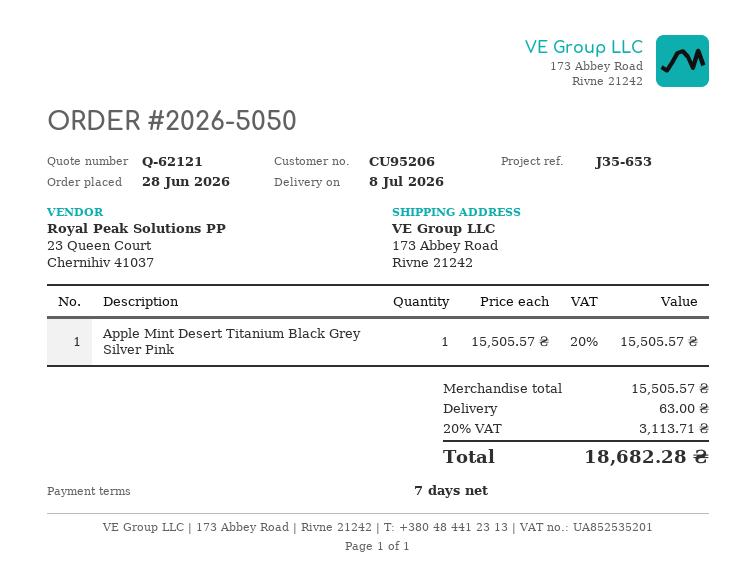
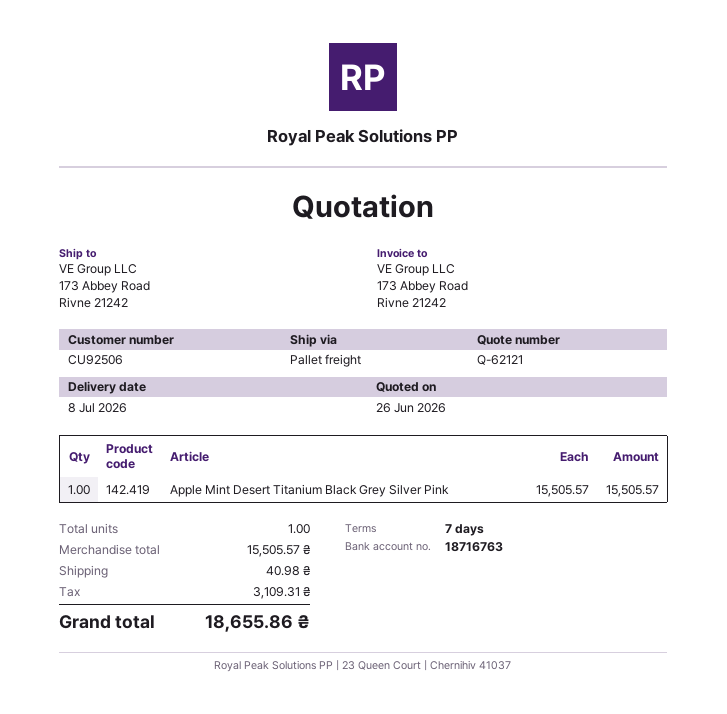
customer number: CU95206 -> CU92506
shipping: 63.00 -> 40.98
tax: 3113.71 -> 3109.31
total: 18682.28 -> 18655.86

